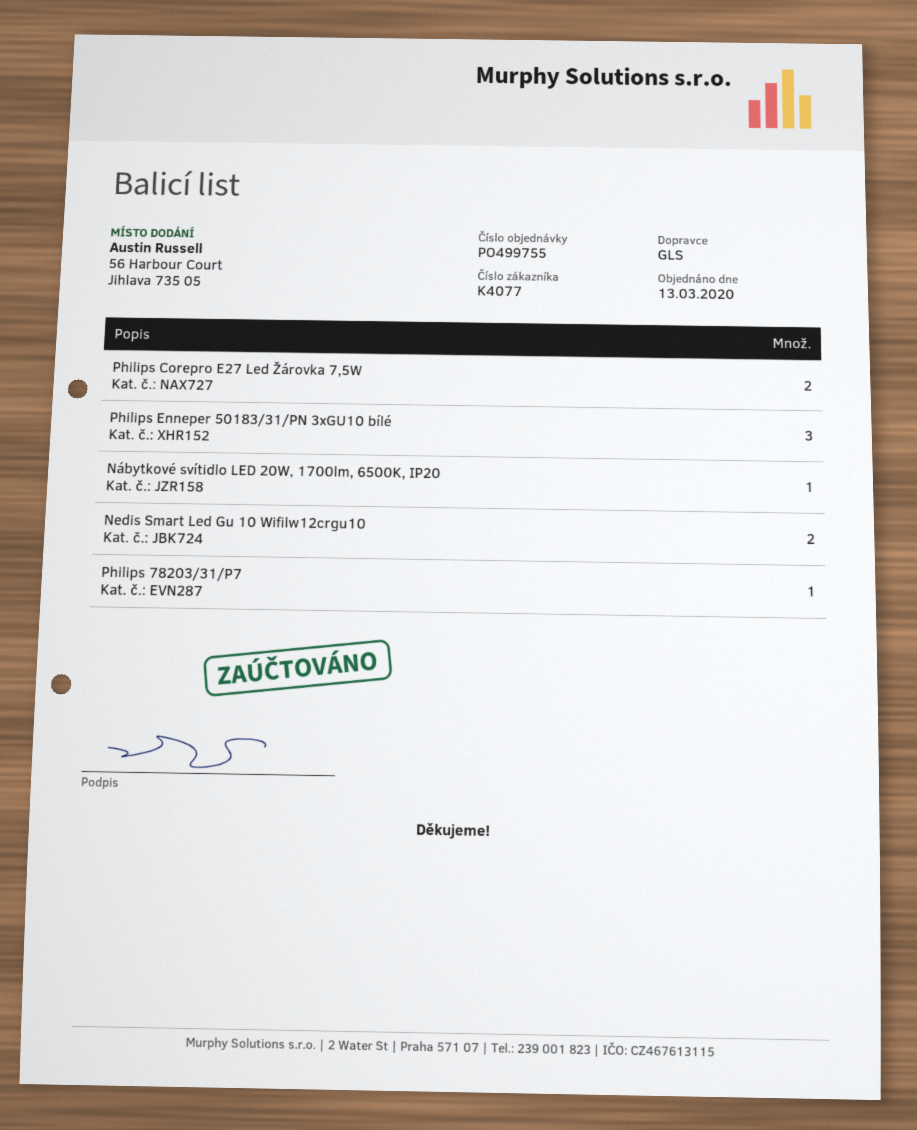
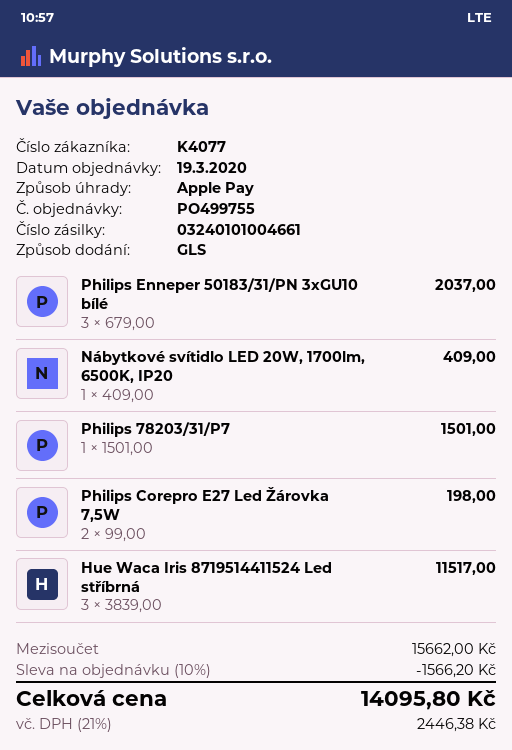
order date: 2020-03-13 -> 2020-03-19
Nedis Smart Led Gu 10 Wifilw12crgu10: 2 -> none
Hue Waca Iris 8719514411524 Led stříbrná: none -> 3

